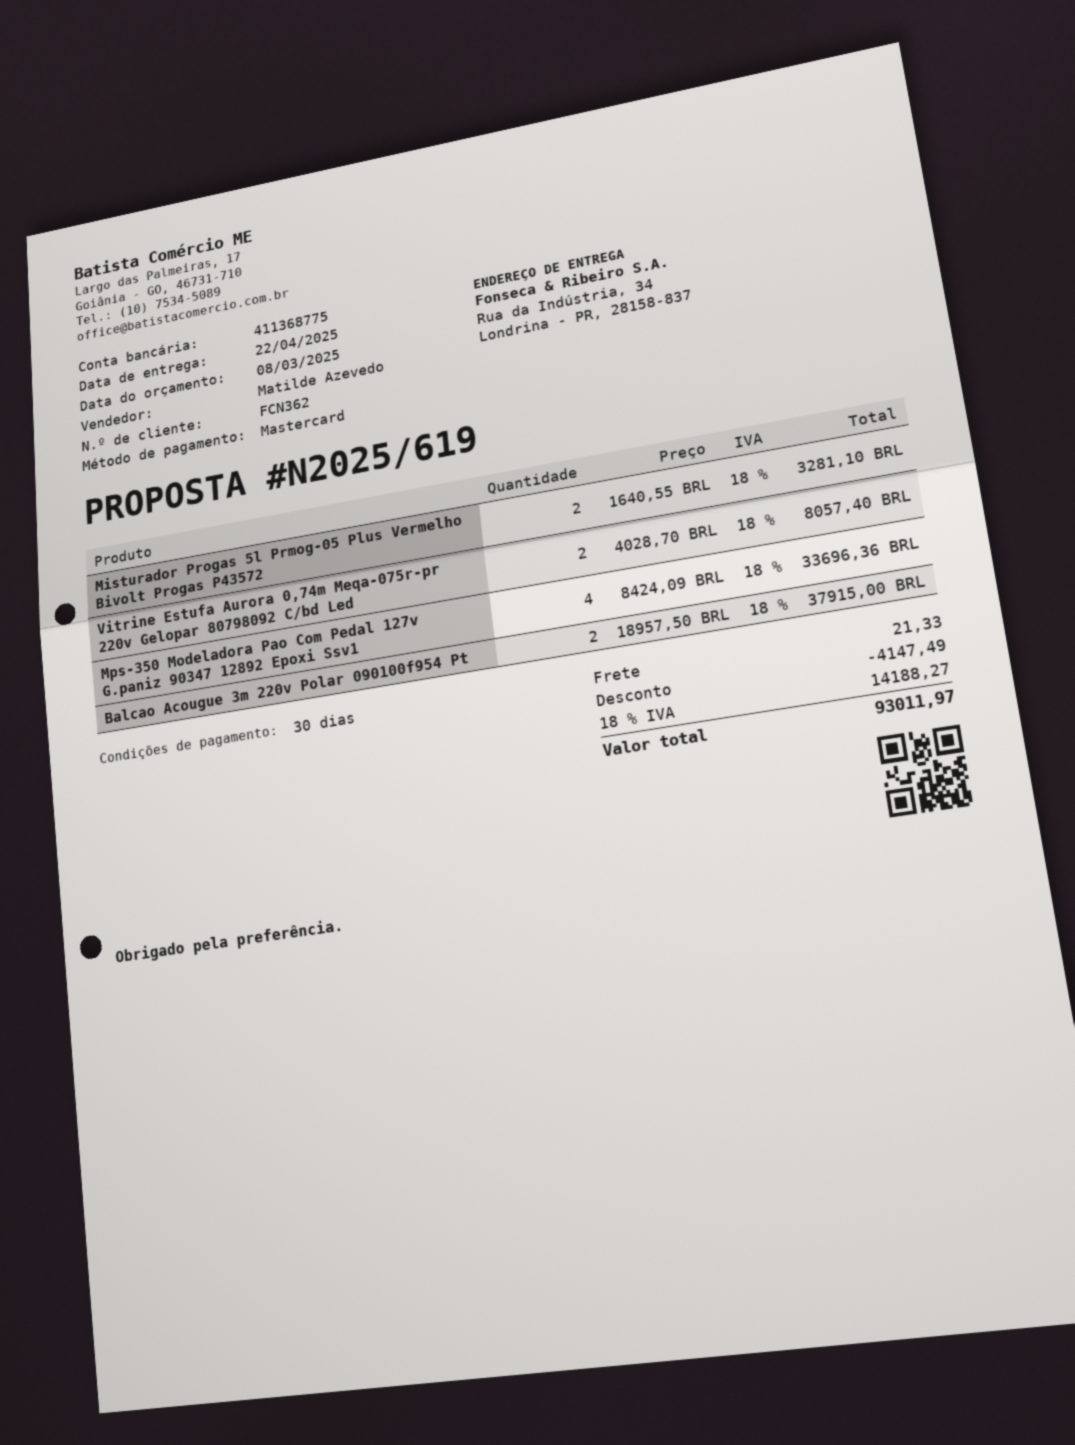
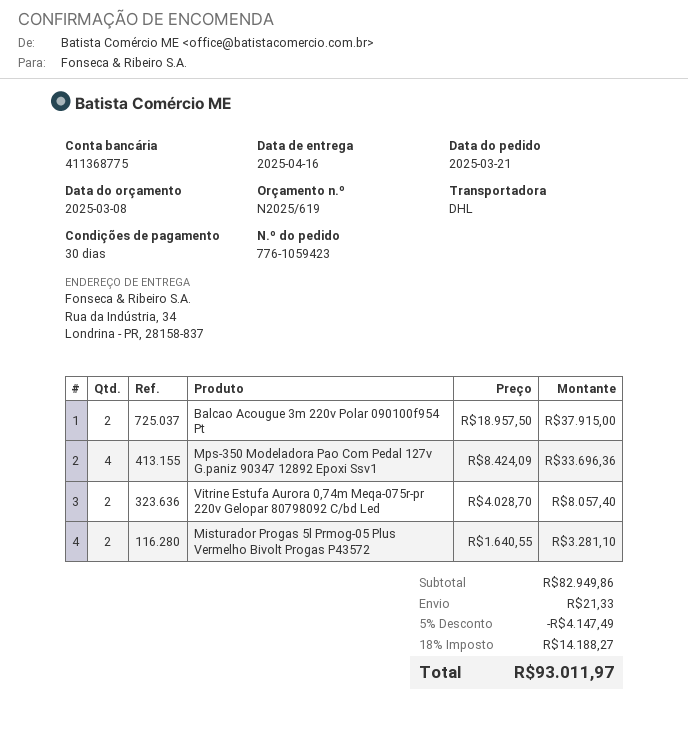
delivery date: 2025-04-22 -> 2025-04-16

